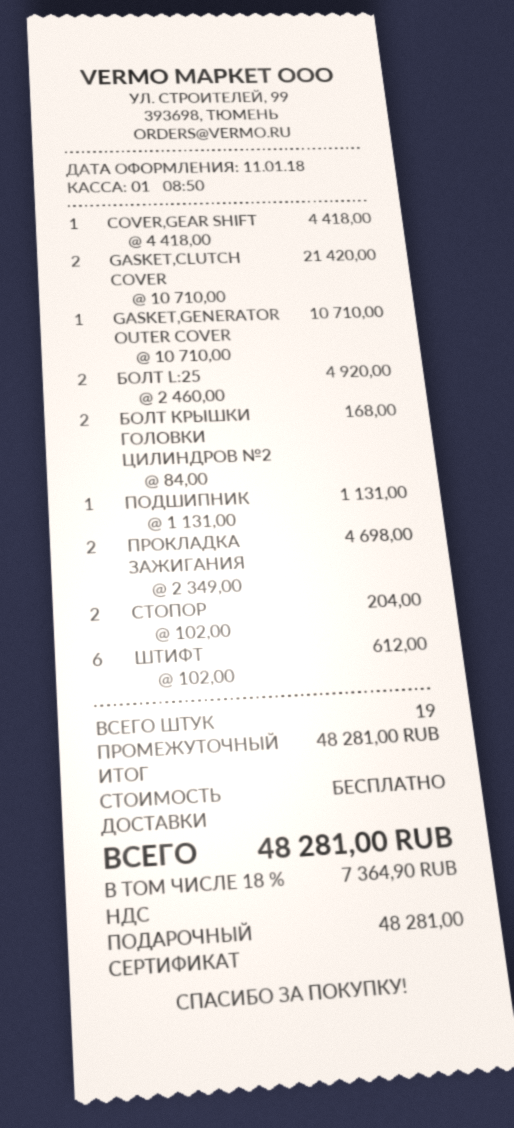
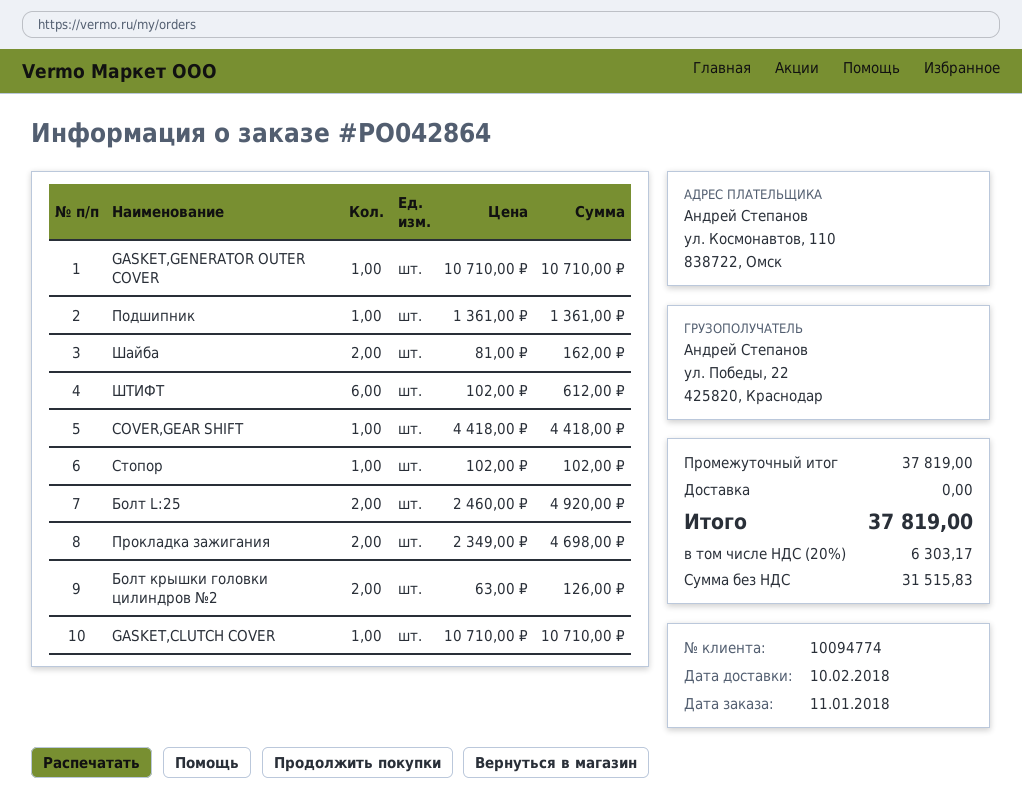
GASKET,CLUTCH COVER: 2 x 10710.00 = 21420.00 -> 1 x 10710.00 = 10710.00
БОЛТ КРЫШКИ ГОЛОВКИ ЦИЛИНДРОВ №2: 2 x 84.00 = 168.00 -> 2 x 63.00 = 126.00
ПОДШИПНИК: 1 x 1131.00 = 1131.00 -> 1 x 1361.00 = 1361.00
СТОПОР: 2 x 102.00 = 204.00 -> 1 x 102.00 = 102.00
Шайба: none -> 2 x 81.00 = 162.00
subtotal: 48281.00 -> 37819.00
tax: 18% = 7364.90 -> 20% = 6303.17
total: 48281.00 -> 37819.00

